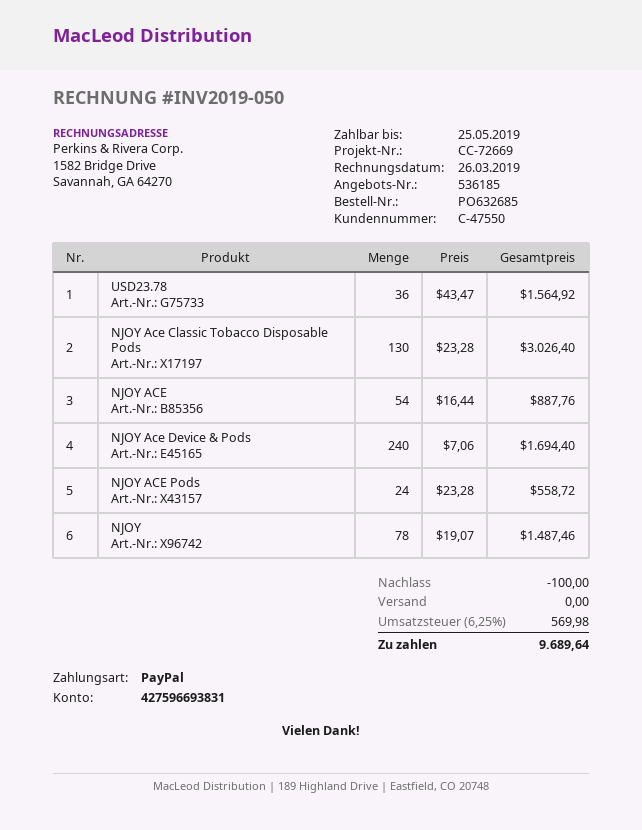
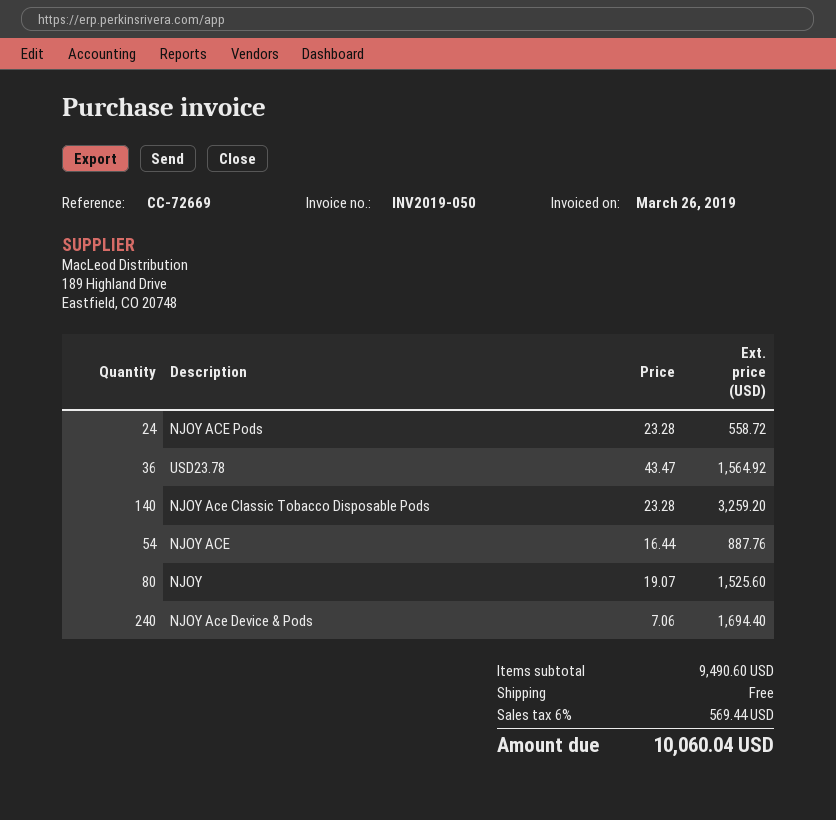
NJOY Ace Classic Tobacco Disposable Pods: 130 x 23.28 = 3026.40 -> 140 x 23.28 = 3259.20
NJOY: 78 x 19.07 = 1487.46 -> 80 x 19.07 = 1525.60
discount: 100.00 -> none
tax: 6.25% = 569.98 -> 6% = 569.44
total: 9689.64 -> 10060.04

